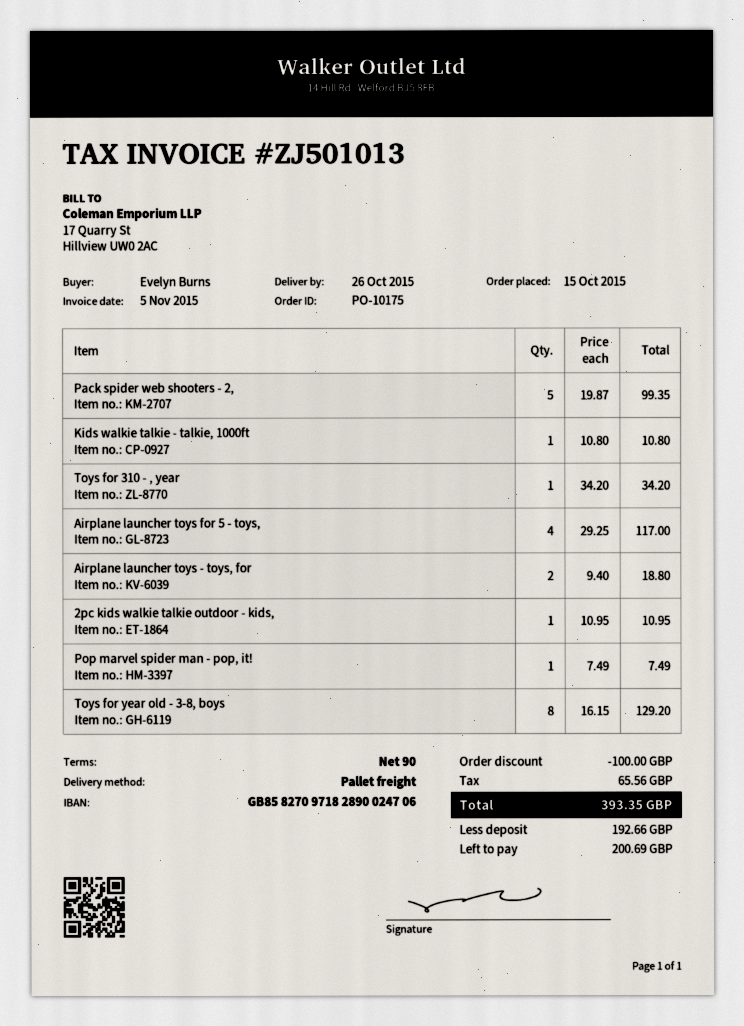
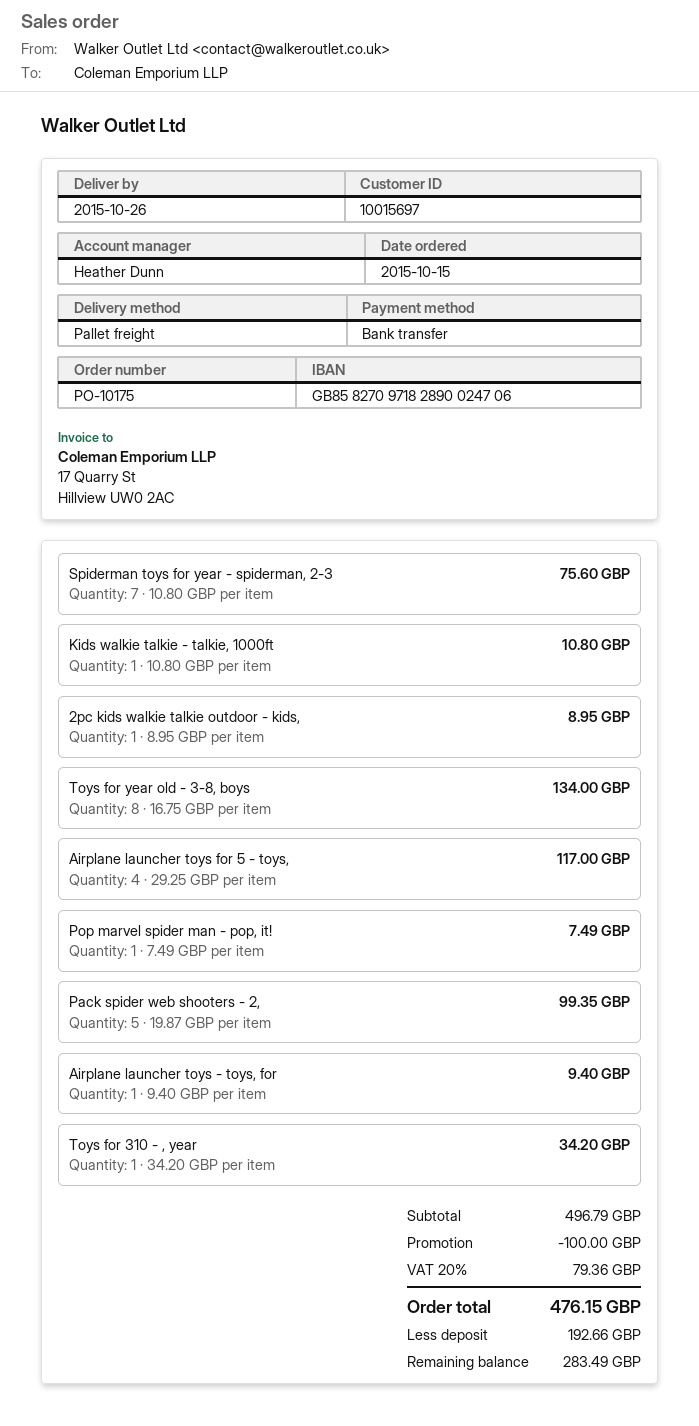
Airplane launcher toys - toys, for: 2 x 9.40 = 18.80 -> 1 x 9.40 = 9.40
2pc kids walkie talkie outdoor - kids,: 1 x 10.95 = 10.95 -> 1 x 8.95 = 8.95
Toys for year old - 3-8, boys: 8 x 16.15 = 129.20 -> 8 x 16.75 = 134.00
Spiderman toys for year - spiderman, 2-3: none -> 7 x 10.80 = 75.60
tax: 65.56 -> 79.36
total: 393.35 -> 476.15
balance: 200.69 -> 283.49

